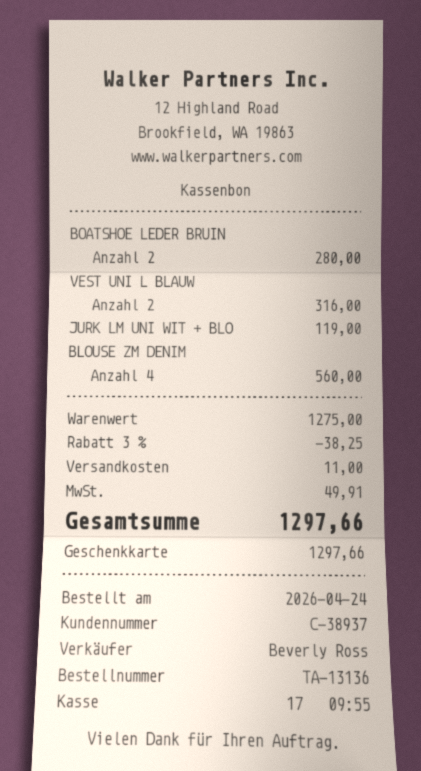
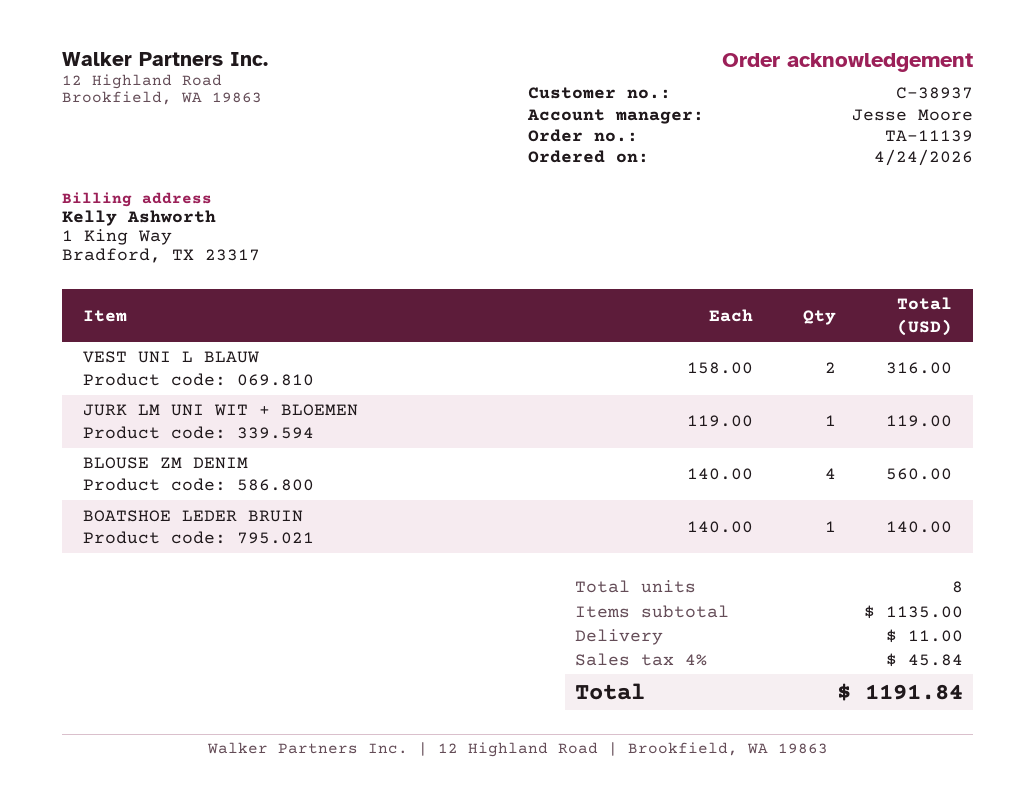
order number: TA-13136 -> TA-11139
sales rep: Beverly Ross -> Jesse Moore
BOATSHOE LEDER BRUIN: 2 for 280.00 -> 1 for 140.00
subtotal: 1275.00 -> 1135.00
discount: 3% = 38.25 -> none
tax: 49.91 -> 45.84
total: 1297.66 -> 1191.84

